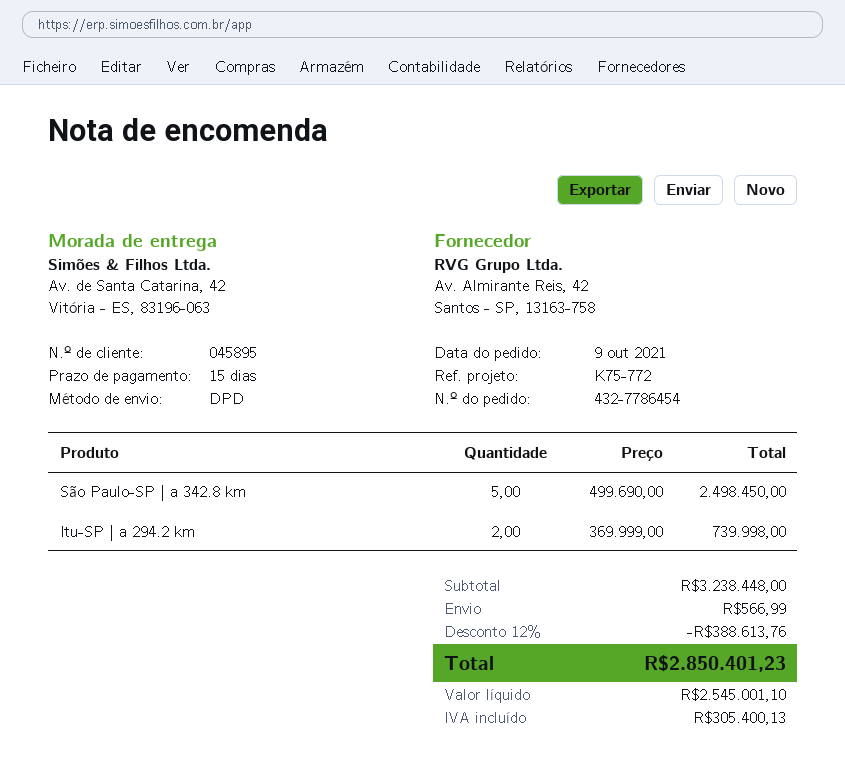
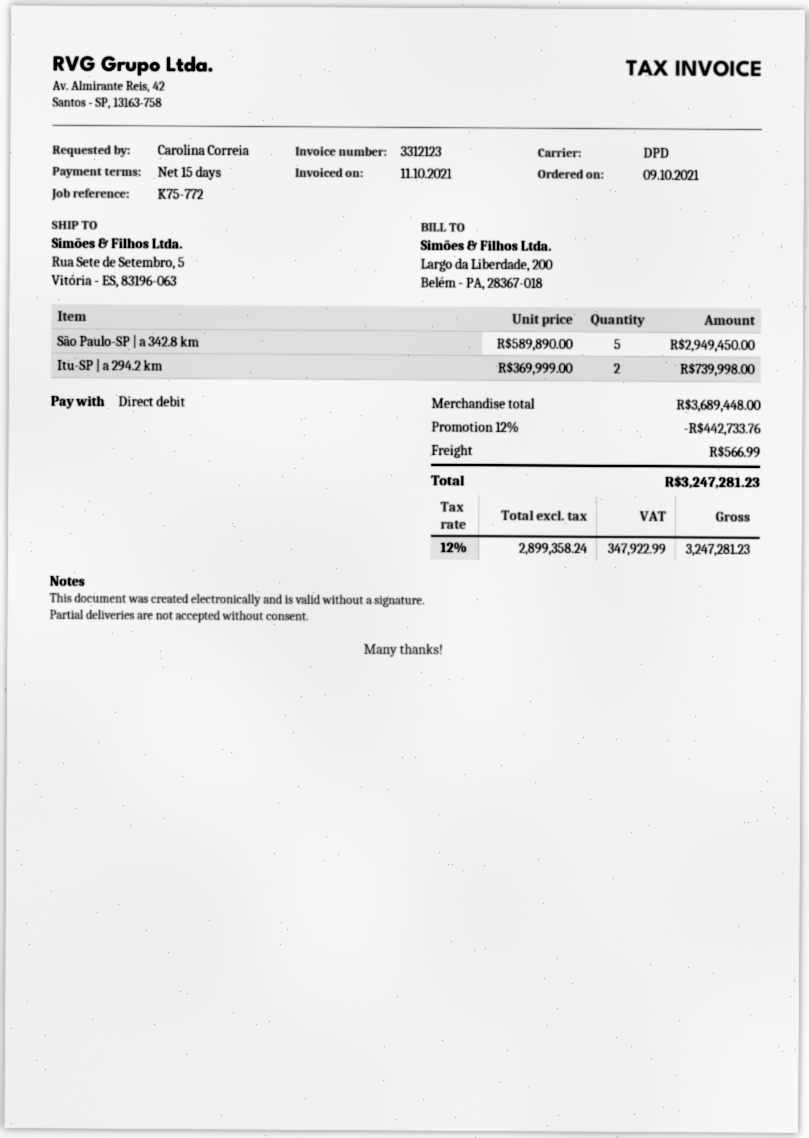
ship to: Av. de Santa Catarina, 42, Vitória - ES, 83196-063 -> Rua Sete de Setembro, 5, Vitória - ES, 83196-063
São Paulo-SP | a 342.8 km: 5 x 499690.00 = 2498450.00 -> 5 x 589890.00 = 2949450.00
subtotal: 3238448.00 -> 3689448.00
discount: 12% = 388613.76 -> 12% = 442733.76
net: 2545001.10 -> 2899358.24
tax: 305400.13 -> 347922.99
total: 2850401.23 -> 3247281.23

